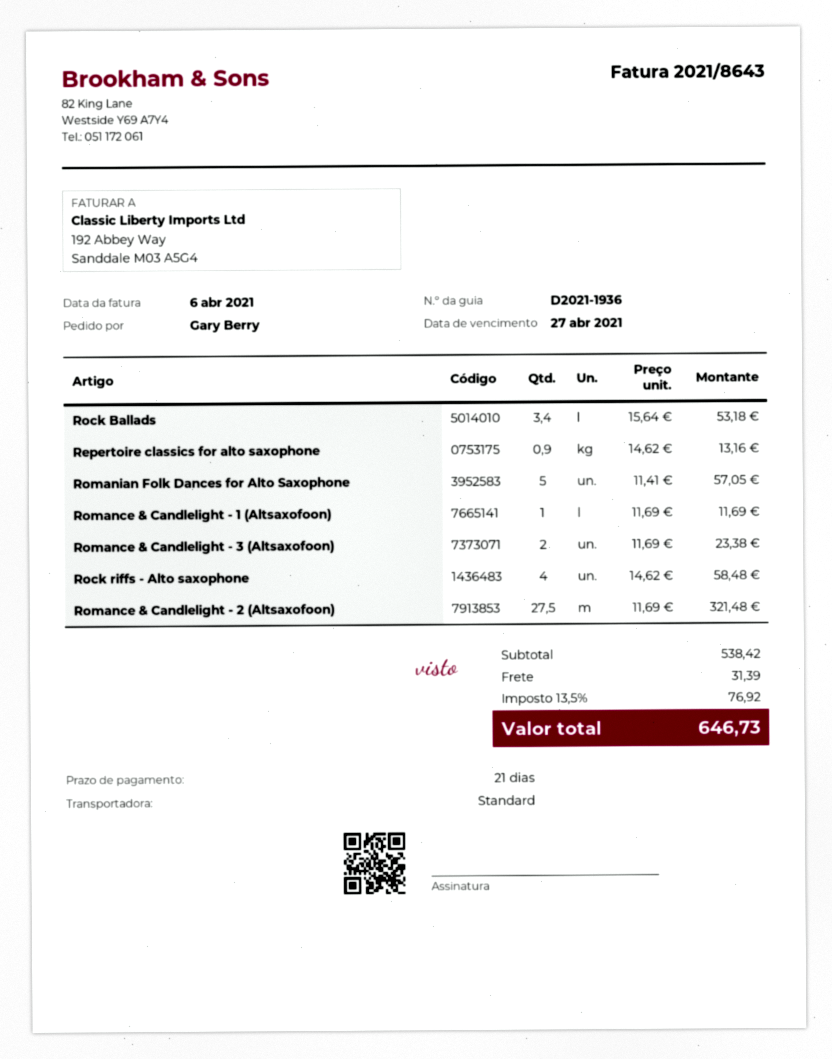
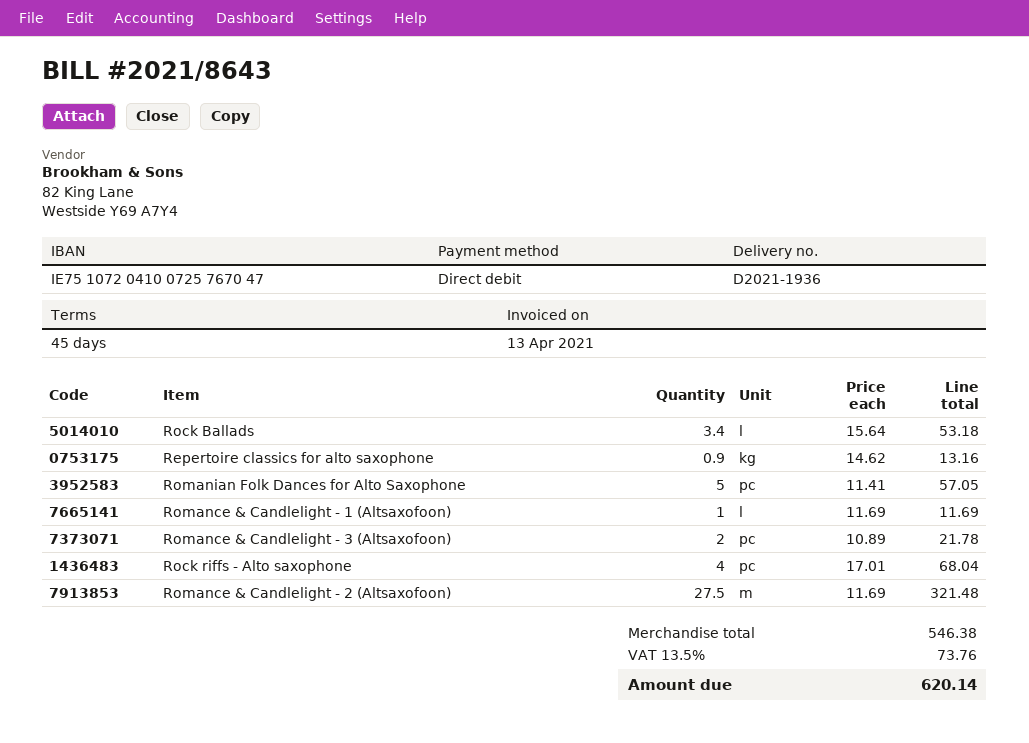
invoice date: 2021-04-06 -> 2021-04-13
payment terms: 21 days -> 45 days
Romance & Candlelight - 3 (Altsaxofoon): 2 x 11.69 = 23.38 -> 2 x 10.89 = 21.78
Rock riffs - Alto saxophone: 4 x 14.62 = 58.48 -> 4 x 17.01 = 68.04
subtotal: 538.42 -> 546.38
shipping: 31.39 -> none
tax: 13.5% = 76.92 -> 13.5% = 73.76
total: 646.73 -> 620.14

